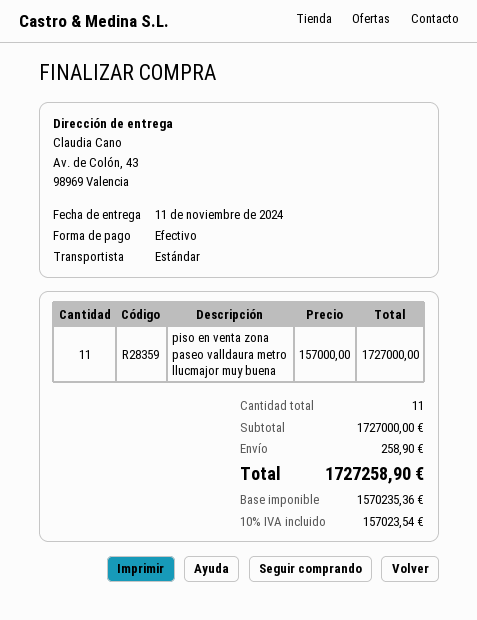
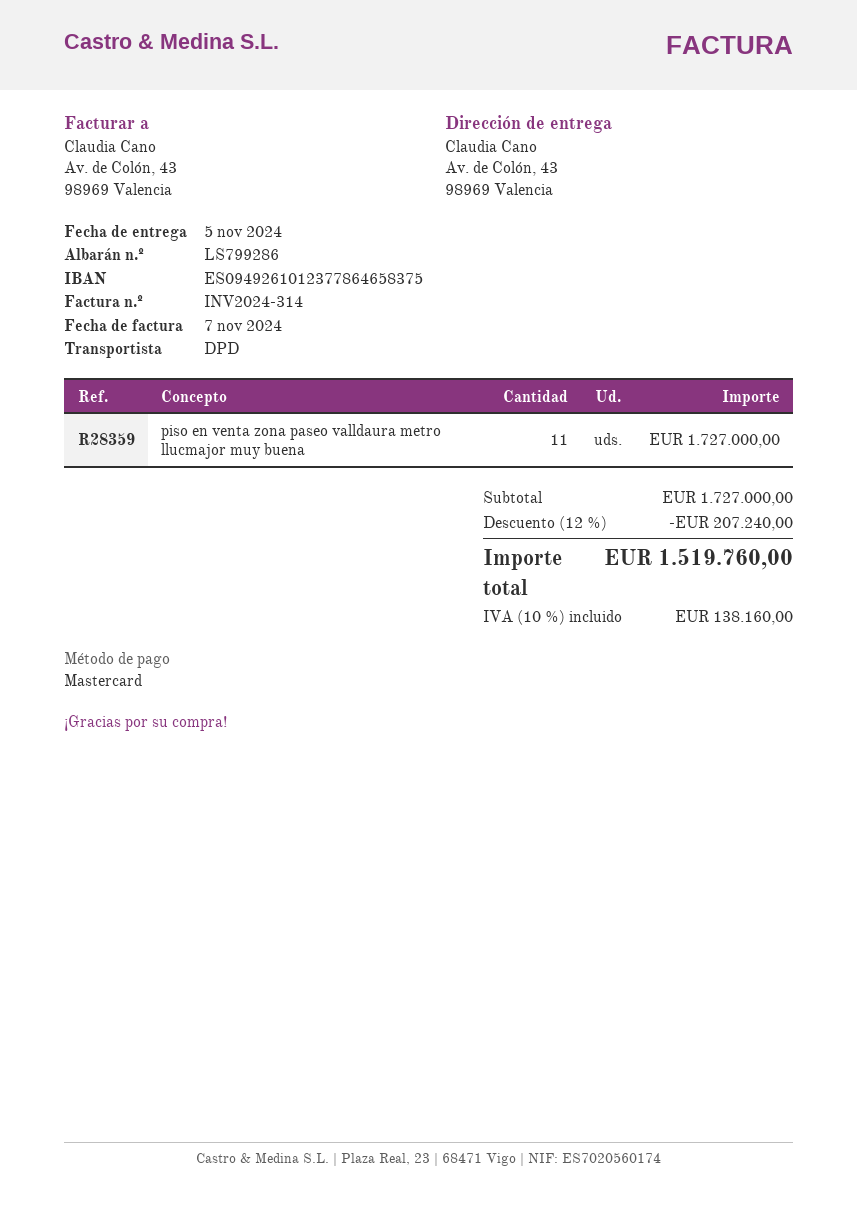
delivery date: 2024-11-11 -> 2024-11-05
payment method: cash -> Mastercard
shipping method: standard -> DPD
discount: none -> 12% = 207240.00
shipping: 258.90 -> none
tax: 10% = 157023.54 -> 10% = 138160.00
total: 1727258.90 -> 1519760.00

